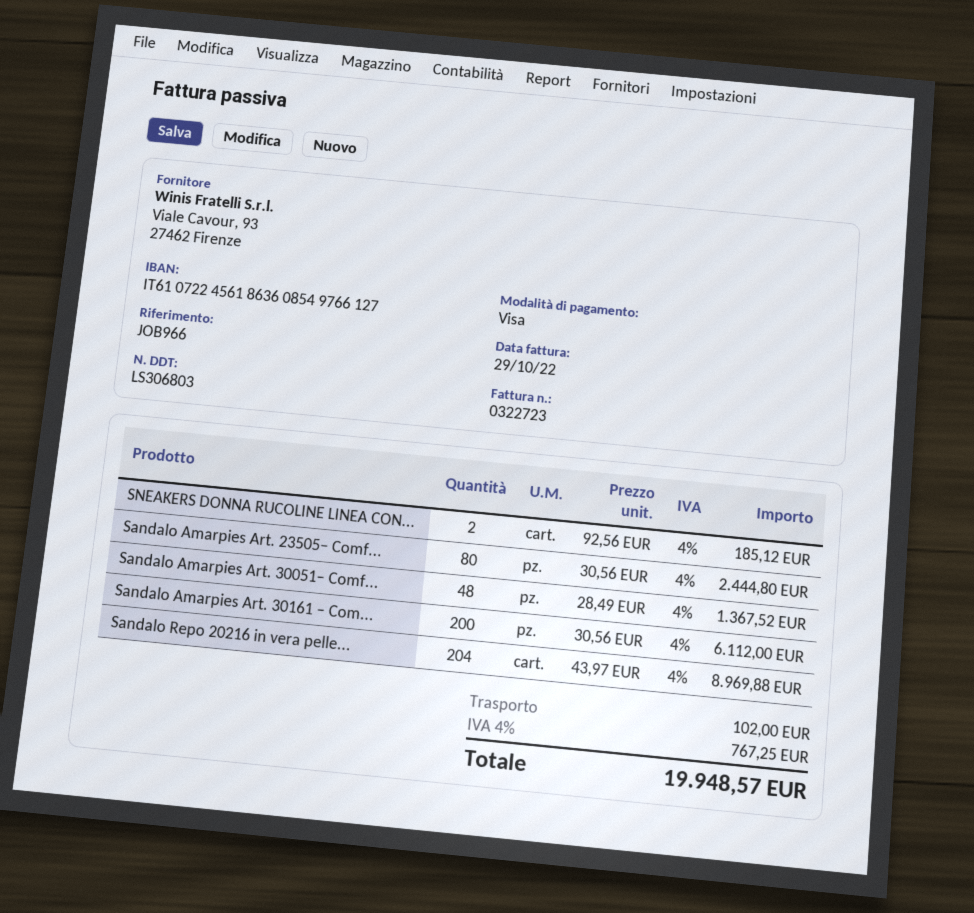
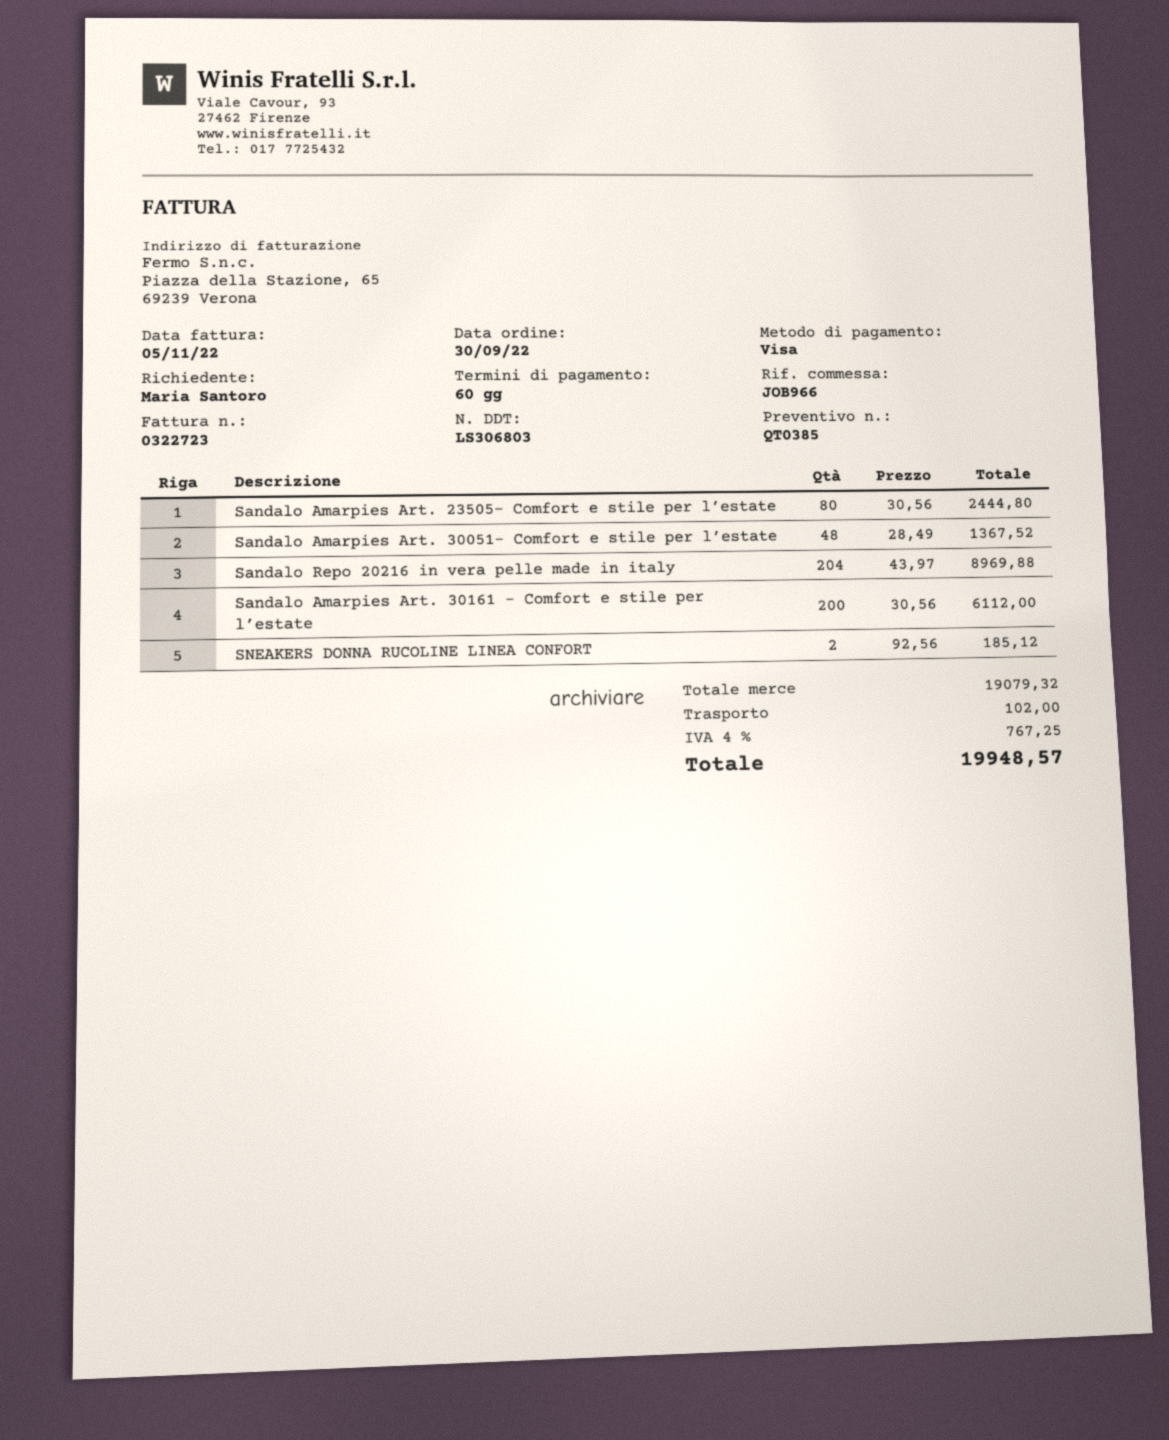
invoice date: 2022-10-29 -> 2022-11-05

